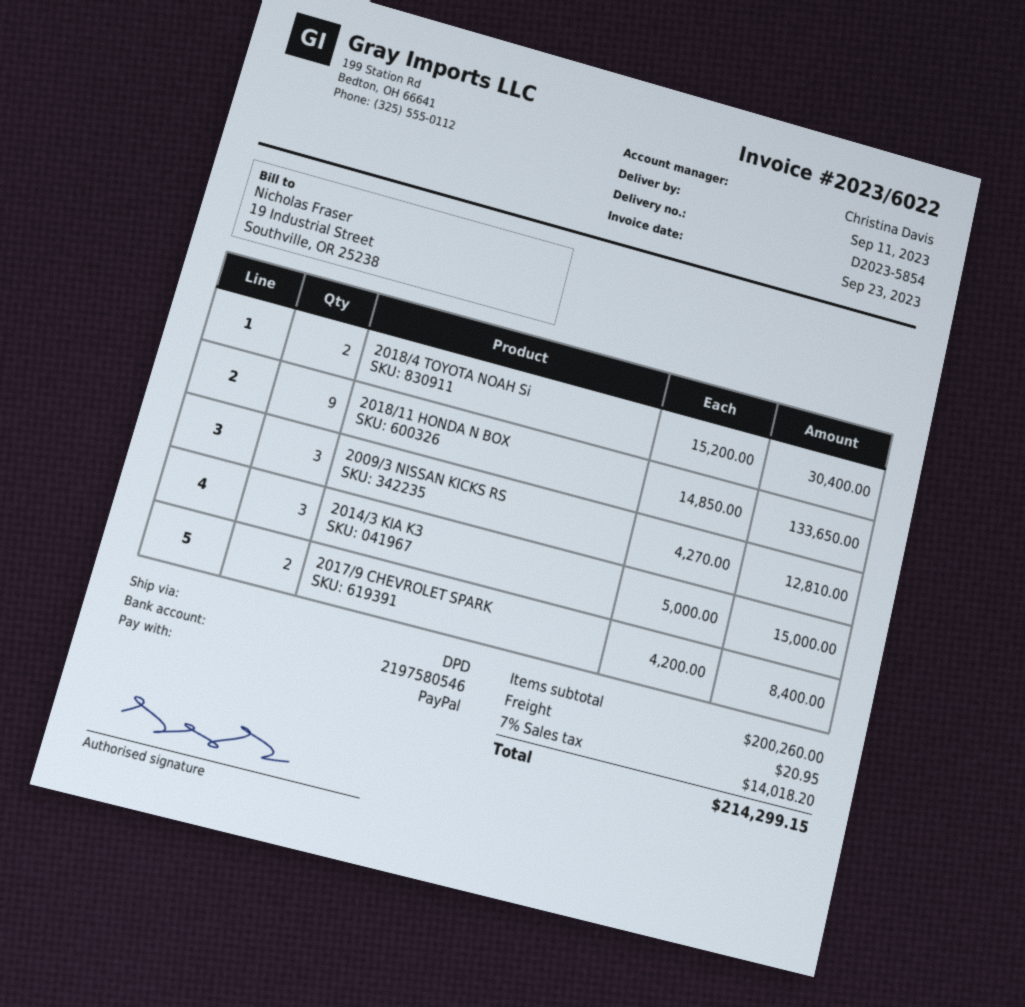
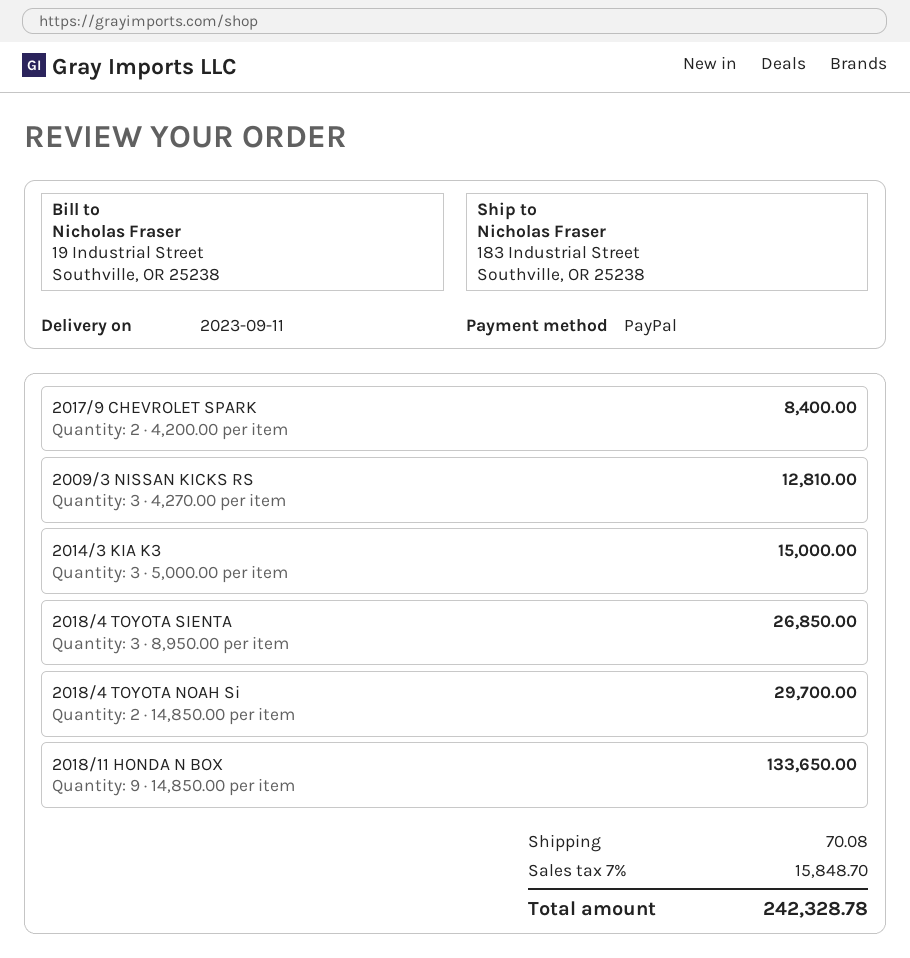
2018/4 TOYOTA NOAH Si: 2 x 15200.00 = 30400.00 -> 2 x 14850.00 = 29700.00
2018/4 TOYOTA SIENTA: none -> 3 x 8950.00 = 26850.00
shipping: 20.95 -> 70.08
tax: 7% = 14018.20 -> 7% = 15848.70
total: 214299.15 -> 242328.78

